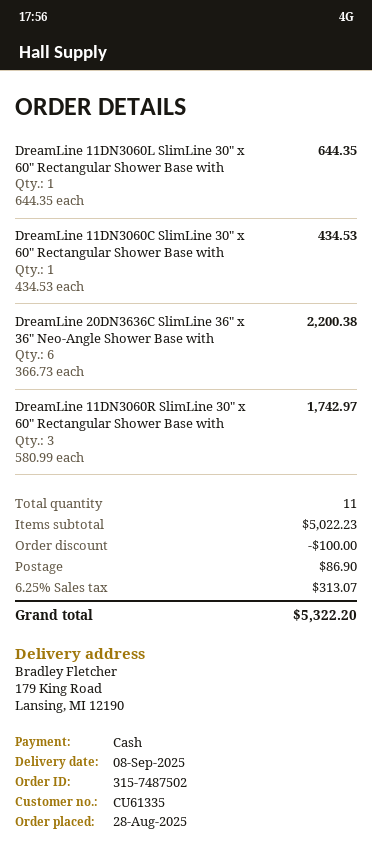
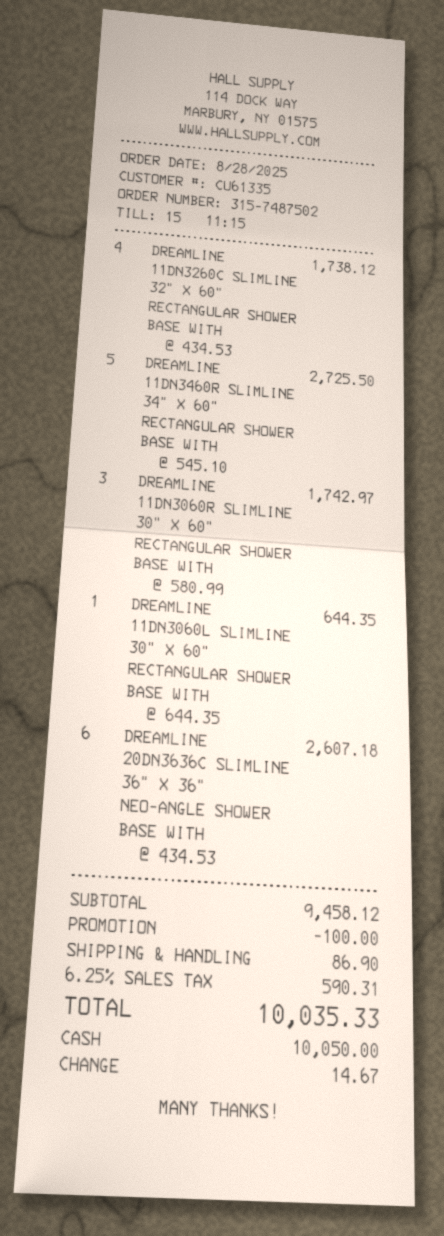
DreamLine 11DN3060C SlimLine 30" x 60" Rectangular Shower Base with: 1 x 434.53 = 434.53 -> none
DreamLine 20DN3636C SlimLine 36" x 36" Neo-Angle Shower Base with: 6 x 366.73 = 2200.38 -> 6 x 434.53 = 2607.18
DREAMLINE 11DN3260C SLIMLINE 32" X 60" RECTANGULAR SHOWER BASE WITH: none -> 4 x 434.53 = 1738.12
DREAMLINE 11DN3460R SLIMLINE 34" X 60" RECTANGULAR SHOWER BASE WITH: none -> 5 x 545.10 = 2725.50
subtotal: 5022.23 -> 9458.12
tax: 6.25% = 313.07 -> 6.25% = 590.31
total: 5322.20 -> 10035.33

